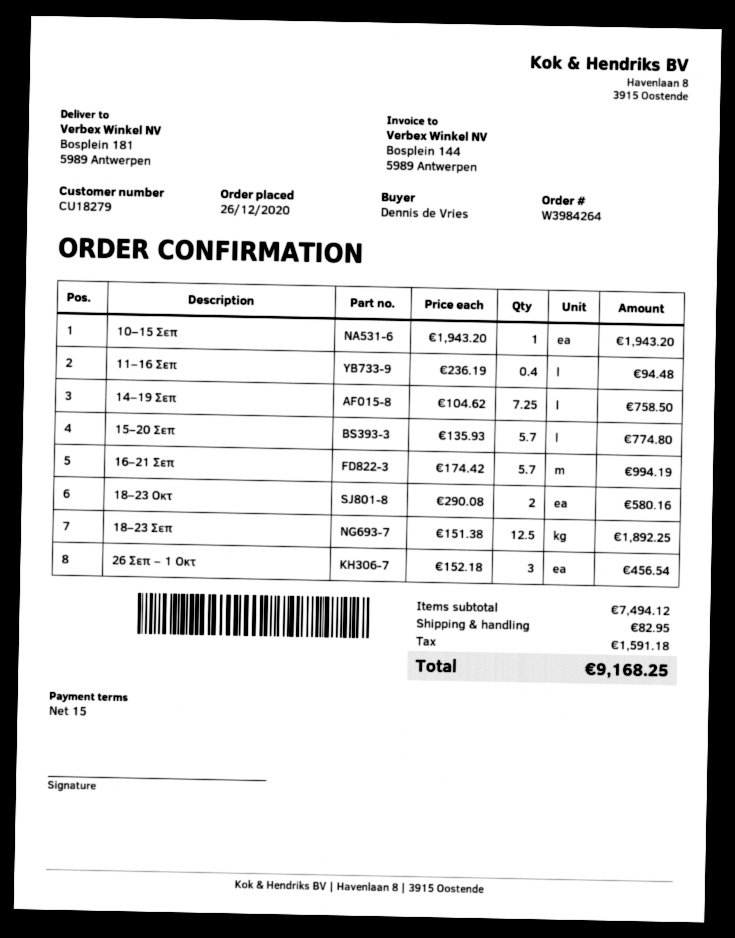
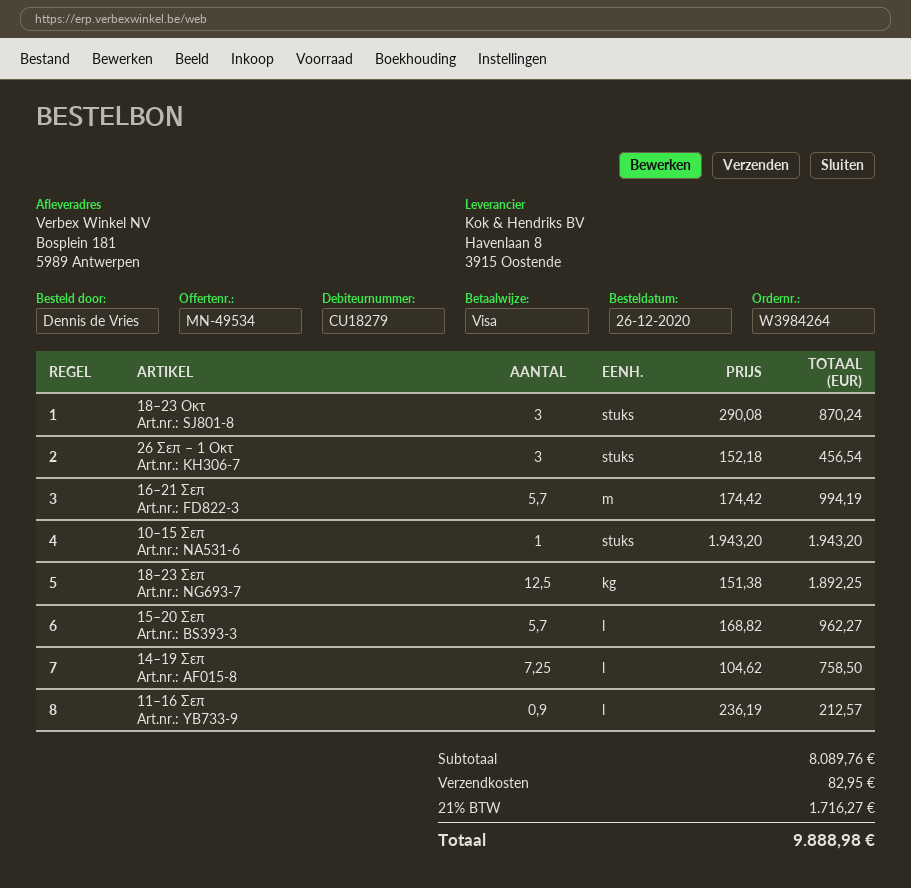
11–16 Σεπ: 0.4 x 236.19 = 94.48 -> 0.9 x 236.19 = 212.57
15–20 Σεπ: 5.7 x 135.93 = 774.80 -> 5.7 x 168.82 = 962.27
18–23 Οκτ: 2 x 290.08 = 580.16 -> 3 x 290.08 = 870.24
subtotal: 7494.12 -> 8089.76
tax: 1591.18 -> 1716.27
total: 9168.25 -> 9888.98

